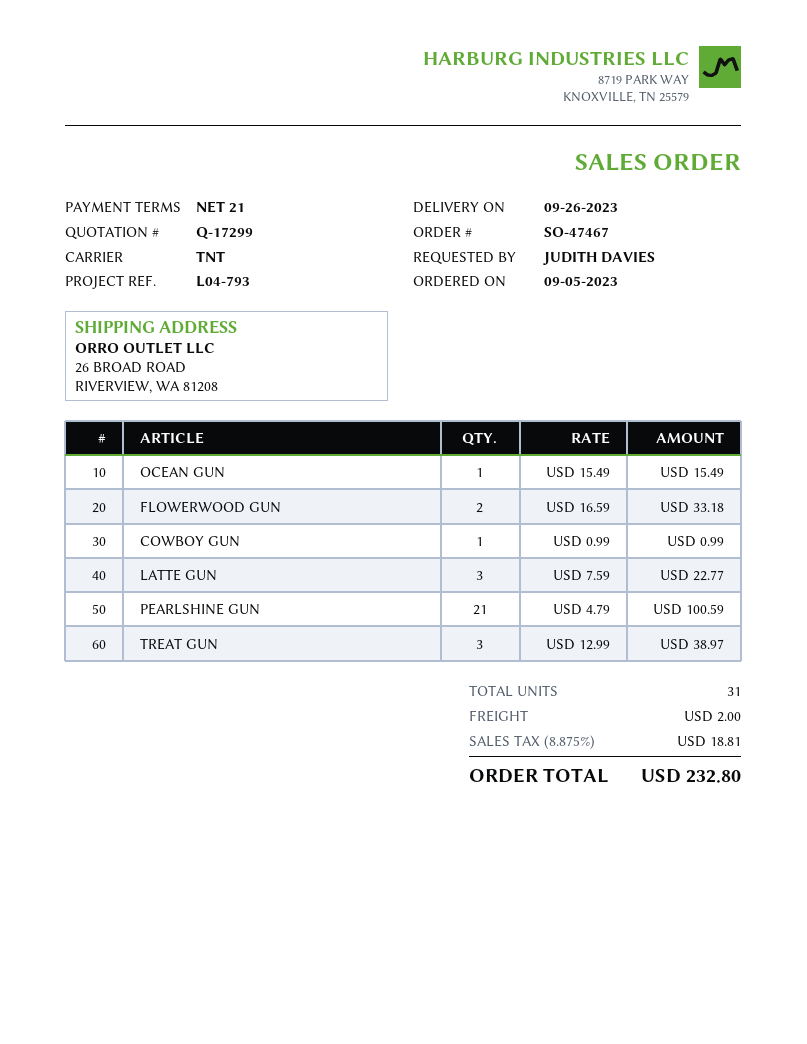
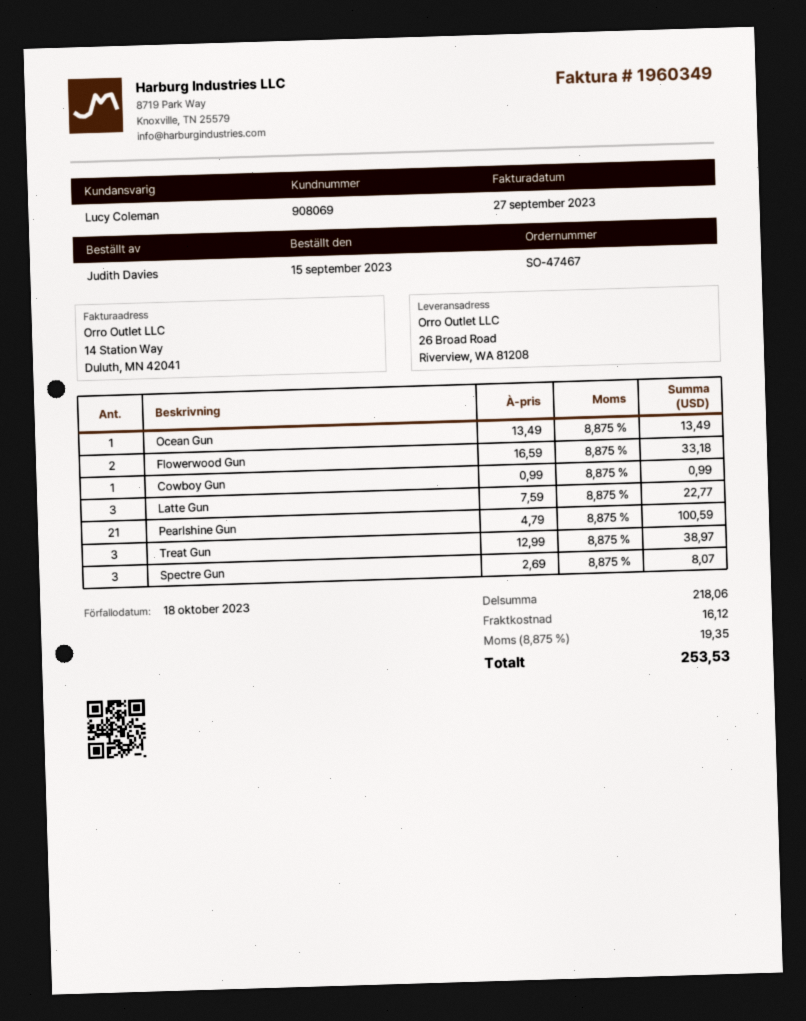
order date: 2023-09-05 -> 2023-09-15
OCEAN GUN: 1 x 15.49 = 15.49 -> 1 x 13.49 = 13.49
Spectre Gun: none -> 3 x 2.69 = 8.07
shipping: 2.00 -> 16.12
tax: 8.875% = 18.81 -> 8.875% = 19.35
total: 232.80 -> 253.53

